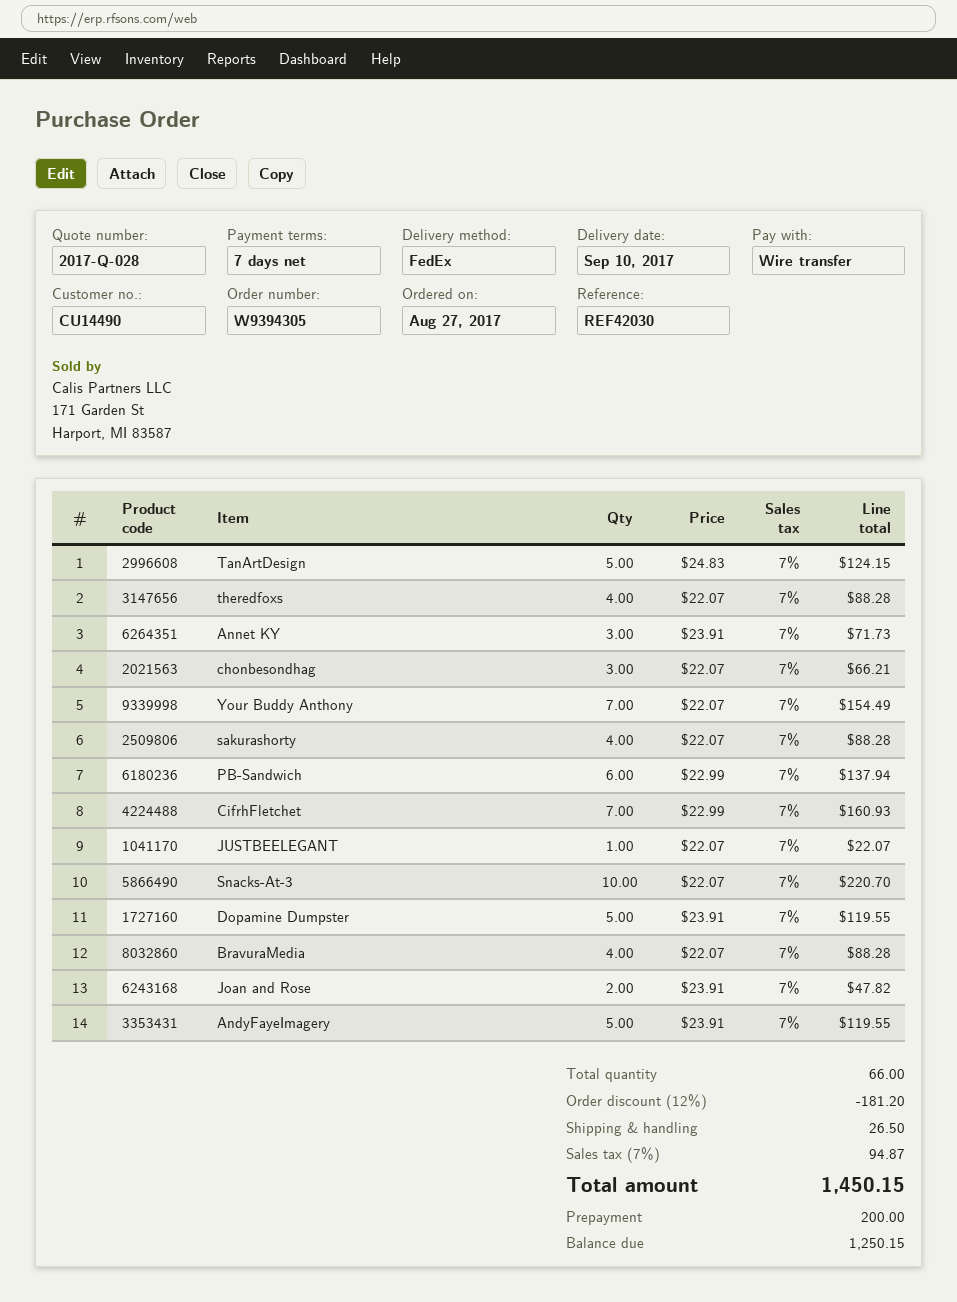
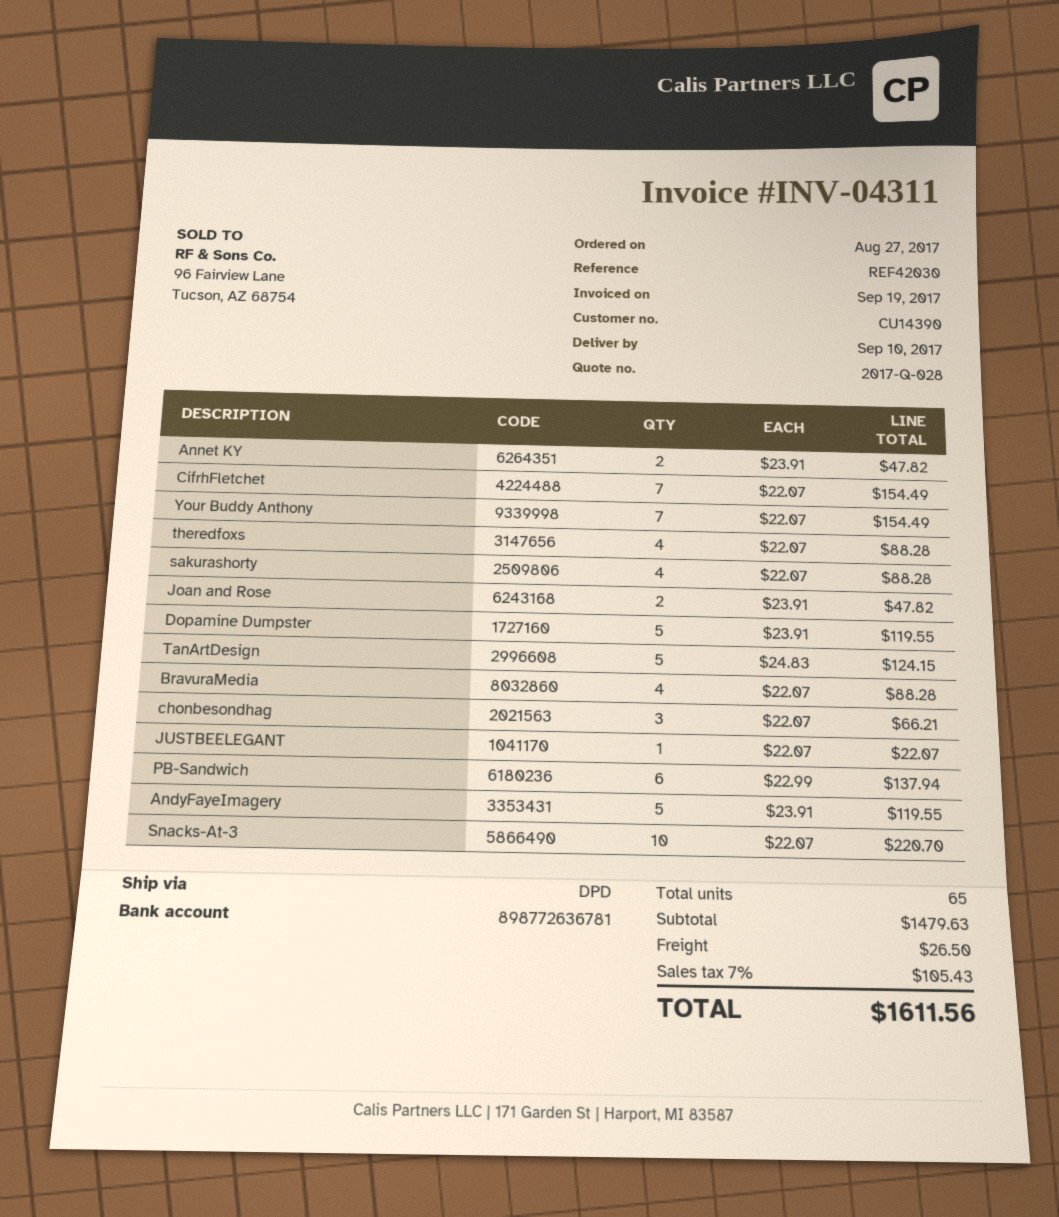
customer number: CU14490 -> CU14390
shipping method: FedEx -> DPD
Annet KY: 3 x 23.91 = 71.73 -> 2 x 23.91 = 47.82
CifrhFletchet: 7 x 22.99 = 160.93 -> 7 x 22.07 = 154.49
total quantity: 66 -> 65
discount: 12% = 181.20 -> none
tax: 7% = 94.87 -> 7% = 105.43
total: 1450.15 -> 1611.56

